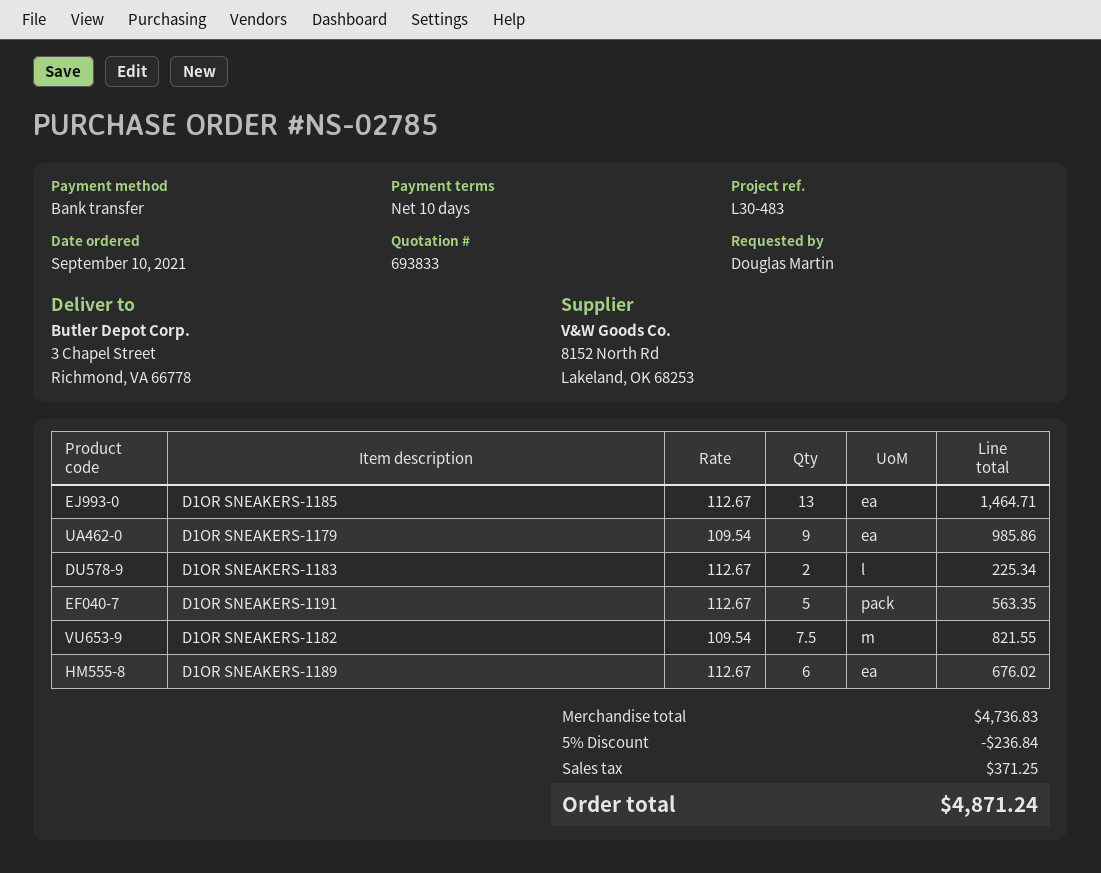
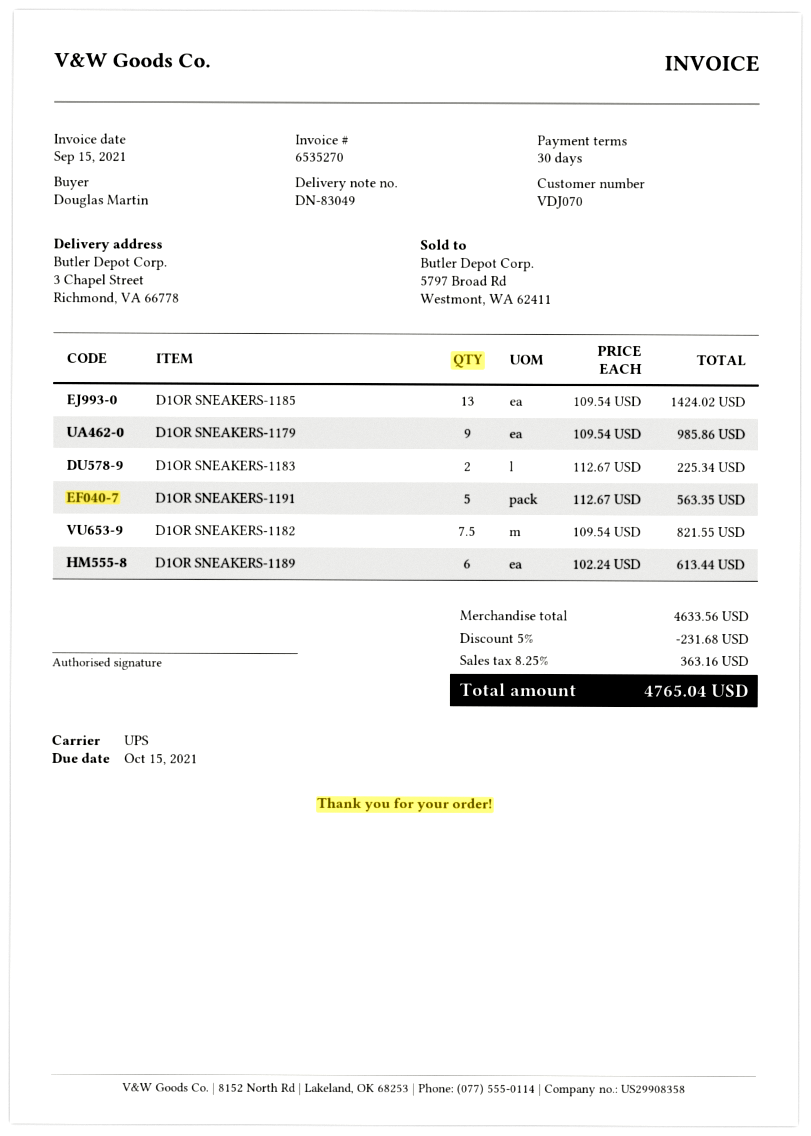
payment terms: 10 days -> 30 days
D1OR SNEAKERS-1185: 13 x 112.67 = 1464.71 -> 13 x 109.54 = 1424.02
D1OR SNEAKERS-1189: 6 x 112.67 = 676.02 -> 6 x 102.24 = 613.44
subtotal: 4736.83 -> 4633.56
discount: 5% = 236.84 -> 5% = 231.68
tax: 371.25 -> 363.16
total: 4871.24 -> 4765.04

